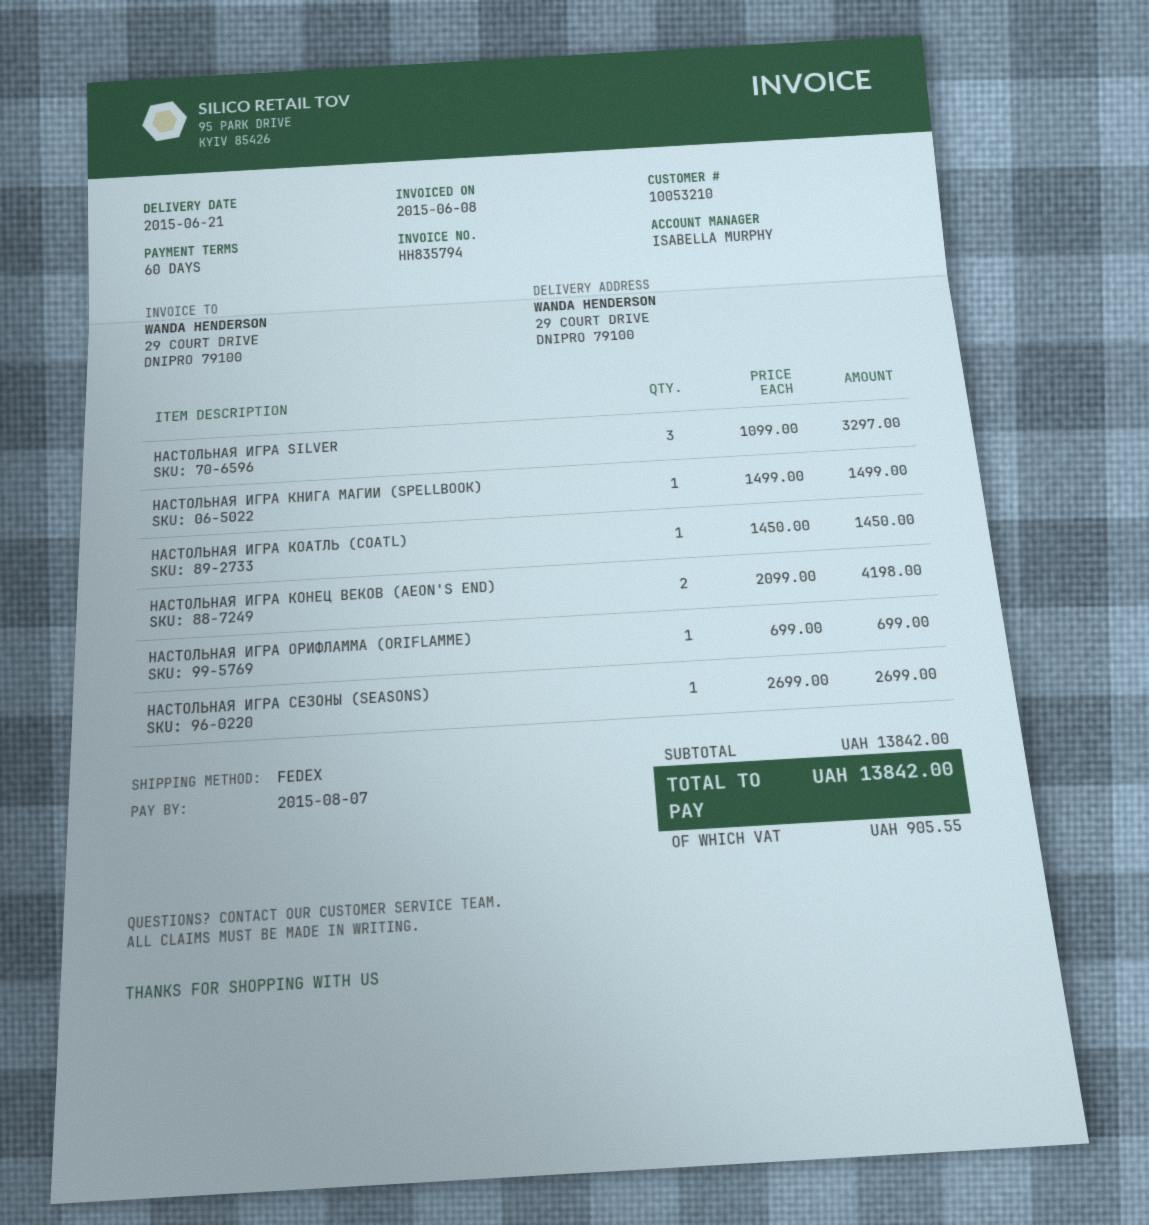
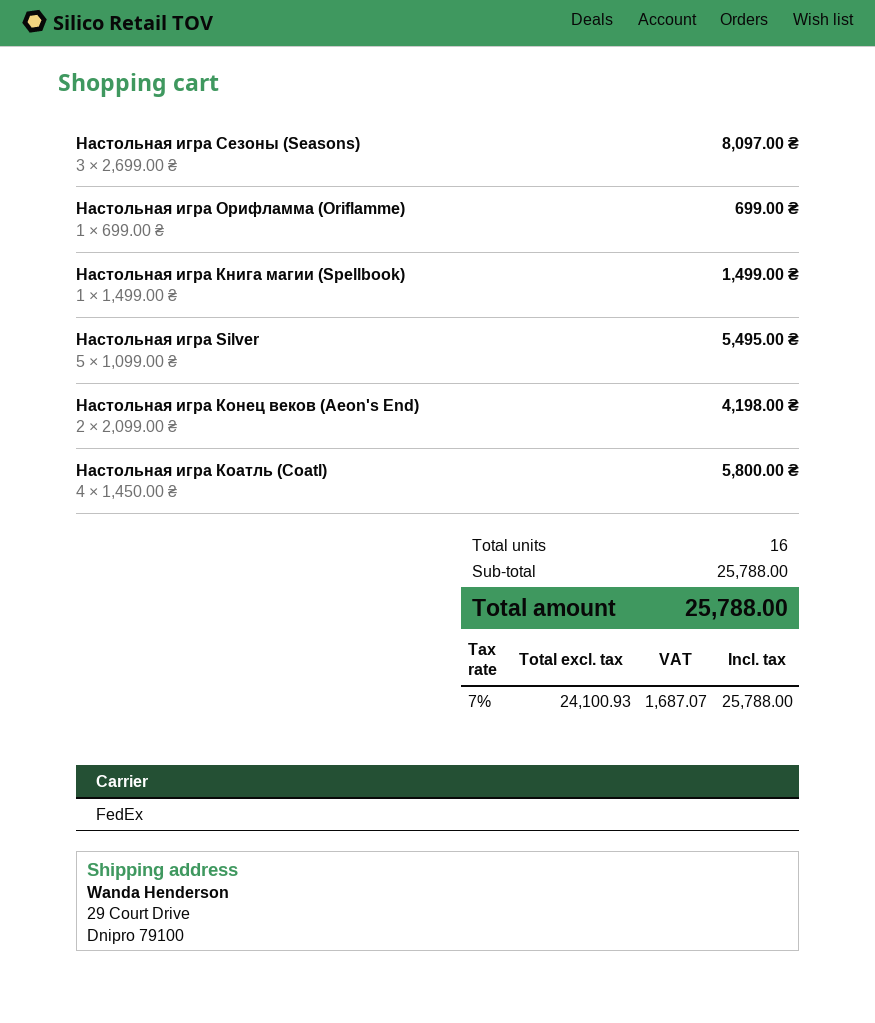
НАСТОЛЬНАЯ ИГРА SILVER: 3 x 1099.00 = 3297.00 -> 5 x 1099.00 = 5495.00
НАСТОЛЬНАЯ ИГРА КОАТЛЬ (COATL): 1 x 1450.00 = 1450.00 -> 4 x 1450.00 = 5800.00
НАСТОЛЬНАЯ ИГРА СЕЗОНЫ (SEASONS): 1 x 2699.00 = 2699.00 -> 3 x 2699.00 = 8097.00
subtotal: 13842.00 -> 25788.00
tax: 905.55 -> 1687.07
total: 13842.00 -> 25788.00

